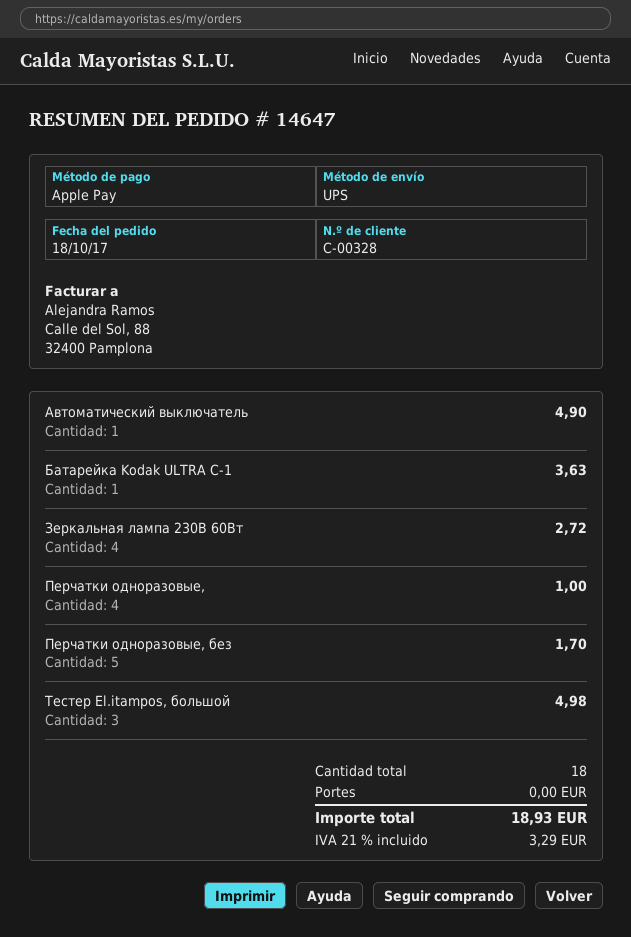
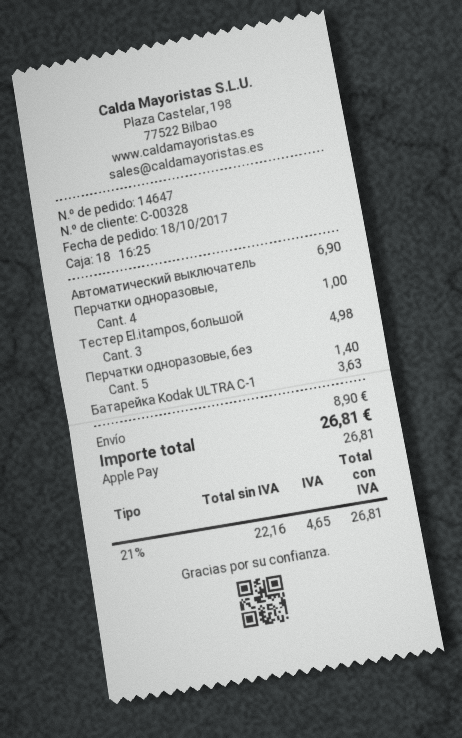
Автоматический выключатель: 1 for 4.90 -> 1 for 6.90
Зеркальная лампа 230В 60Вт: 4 for 2.72 -> none
Перчатки одноразовые, без: 5 for 1.70 -> 5 for 1.40
shipping: 0.00 -> 8.90
tax: 21% = 3.29 -> 21% = 4.65
total: 18.93 -> 26.81

